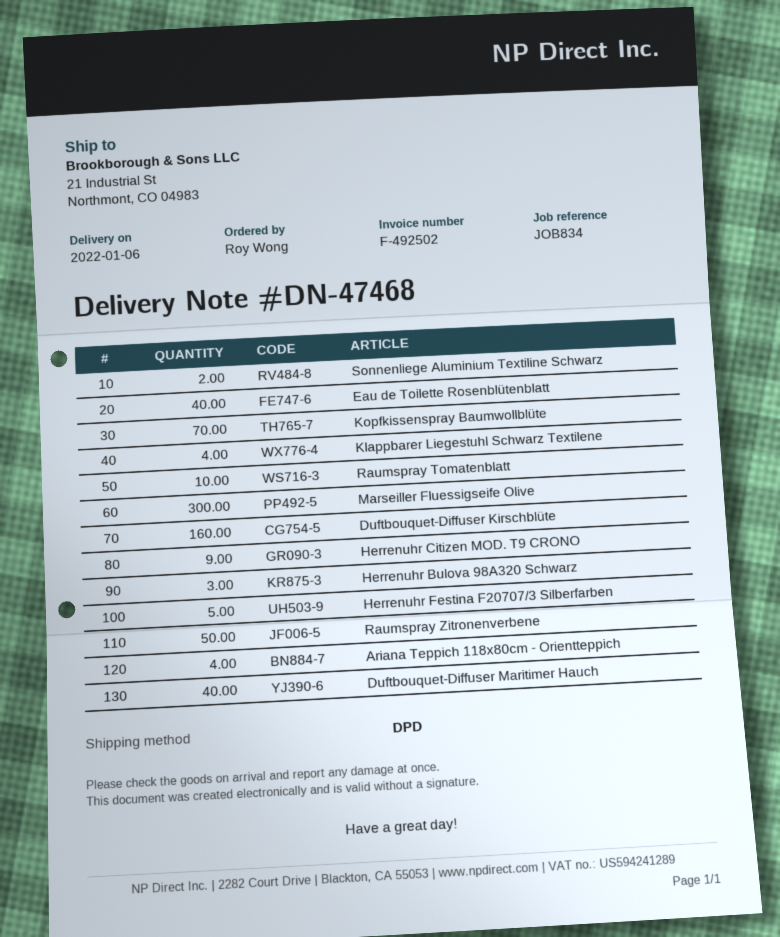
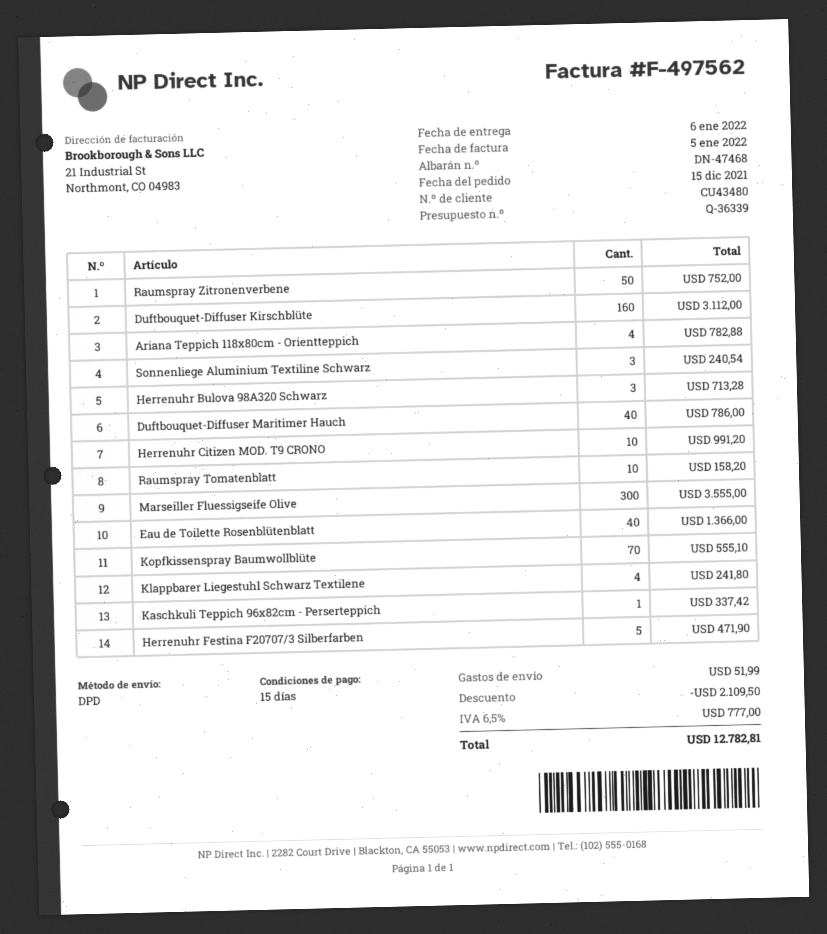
invoice number: F-492502 -> F-497562
Sonnenliege Aluminium Textiline Schwarz: 2 -> 3
Herrenuhr Citizen MOD. T9 CRONO: 9 -> 10
Kaschkuli Teppich 96x82cm - Perserteppich: none -> 1

